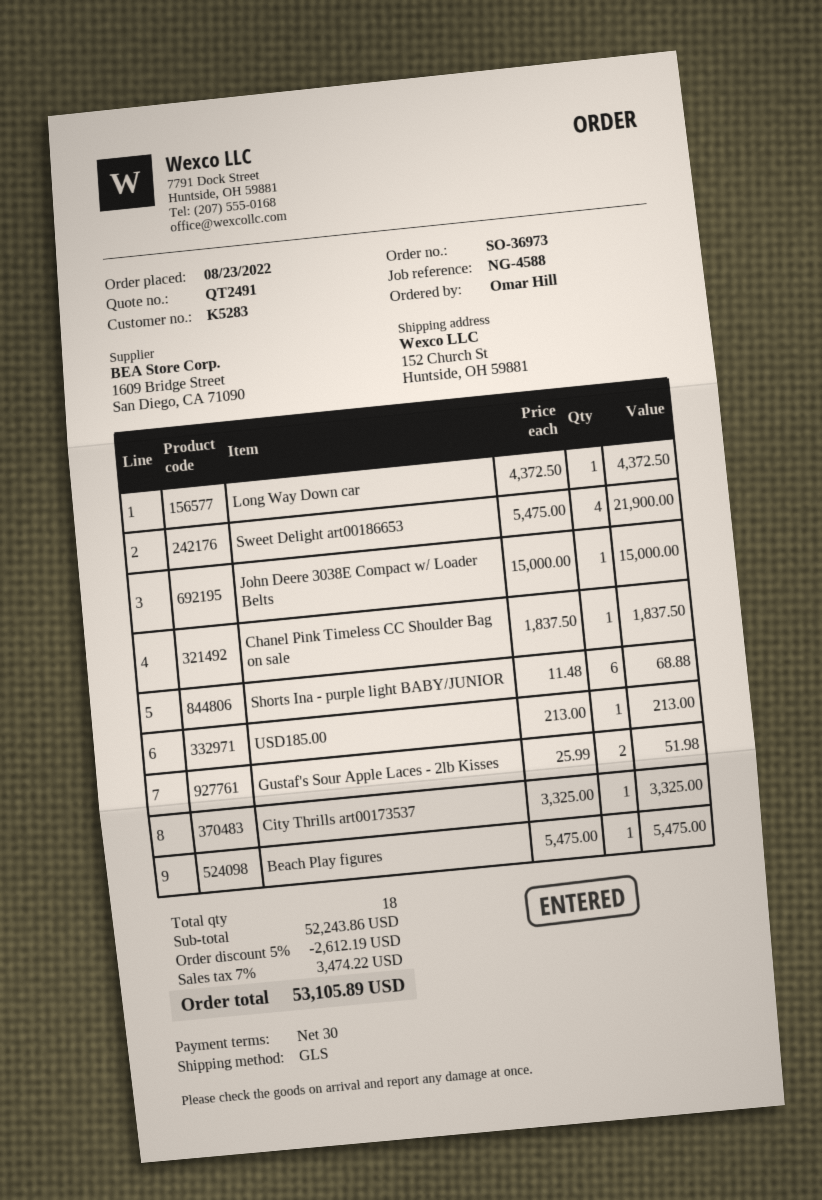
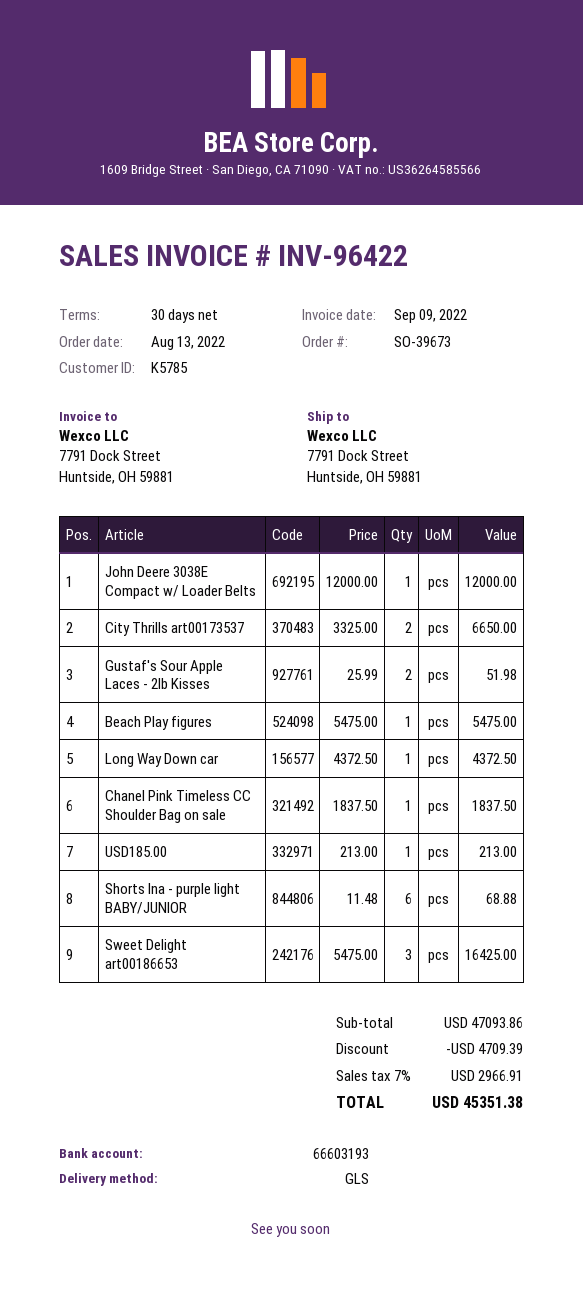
order number: SO-36973 -> SO-39673
order date: 2022-08-23 -> 2022-08-13
customer number: K5283 -> K5785
ship to: 152 Church St, Huntside, OH 59881 -> 7791 Dock Street, Huntside, OH 59881
Sweet Delight art00186653: 4 x 5475.00 = 21900.00 -> 3 x 5475.00 = 16425.00
John Deere 3038E Compact w/ Loader Belts: 1 x 15000.00 = 15000.00 -> 1 x 12000.00 = 12000.00
City Thrills art00173537: 1 x 3325.00 = 3325.00 -> 2 x 3325.00 = 6650.00
subtotal: 52243.86 -> 47093.86
discount: 2612.19 -> 4709.39
tax: 7% = 3474.22 -> 7% = 2966.91
total: 53105.89 -> 45351.38

